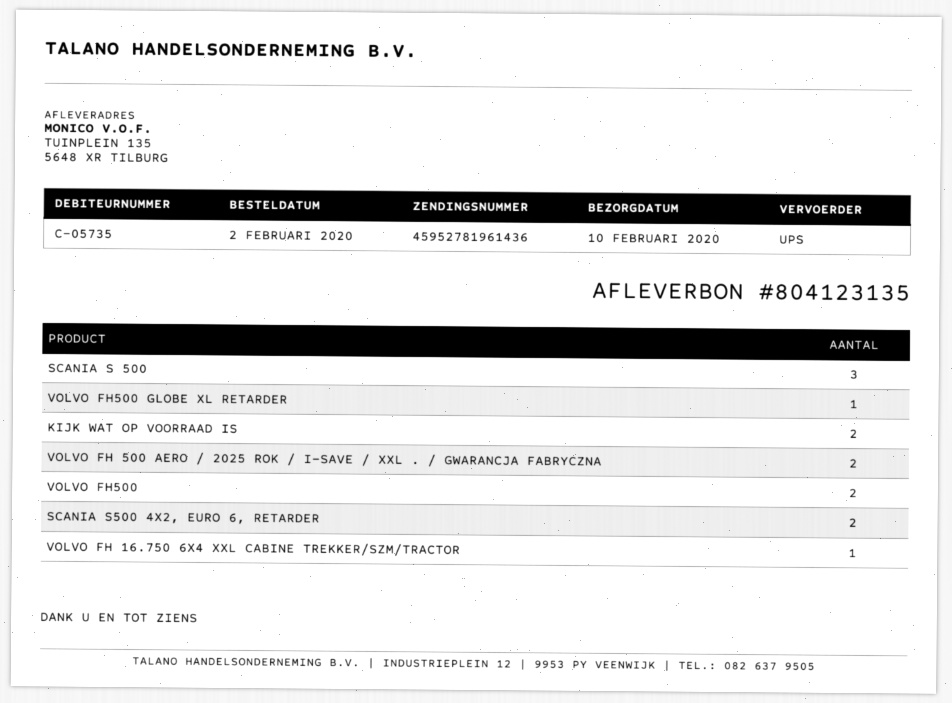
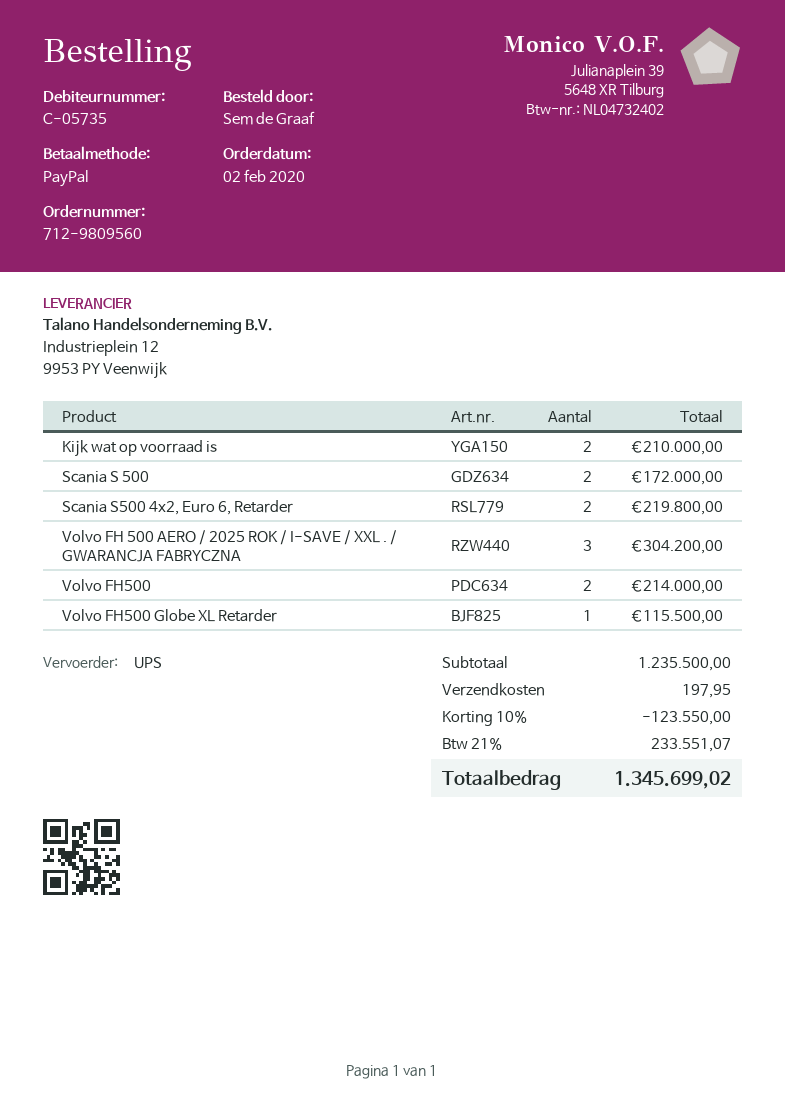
SCANIA S 500: 3 -> 2
VOLVO FH 500 AERO / 2025 ROK / I-SAVE / XXL . / GWARANCJA FABRYCZNA: 2 -> 3
VOLVO FH 16.750 6X4 XXL CABINE TREKKER/SZM/TRACTOR: 1 -> none

